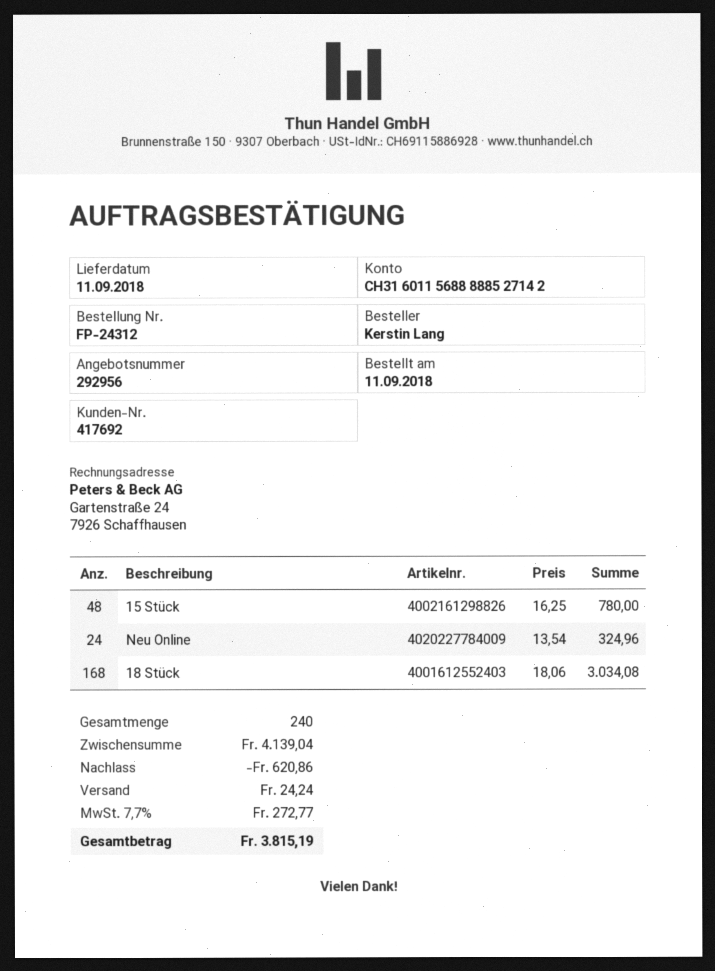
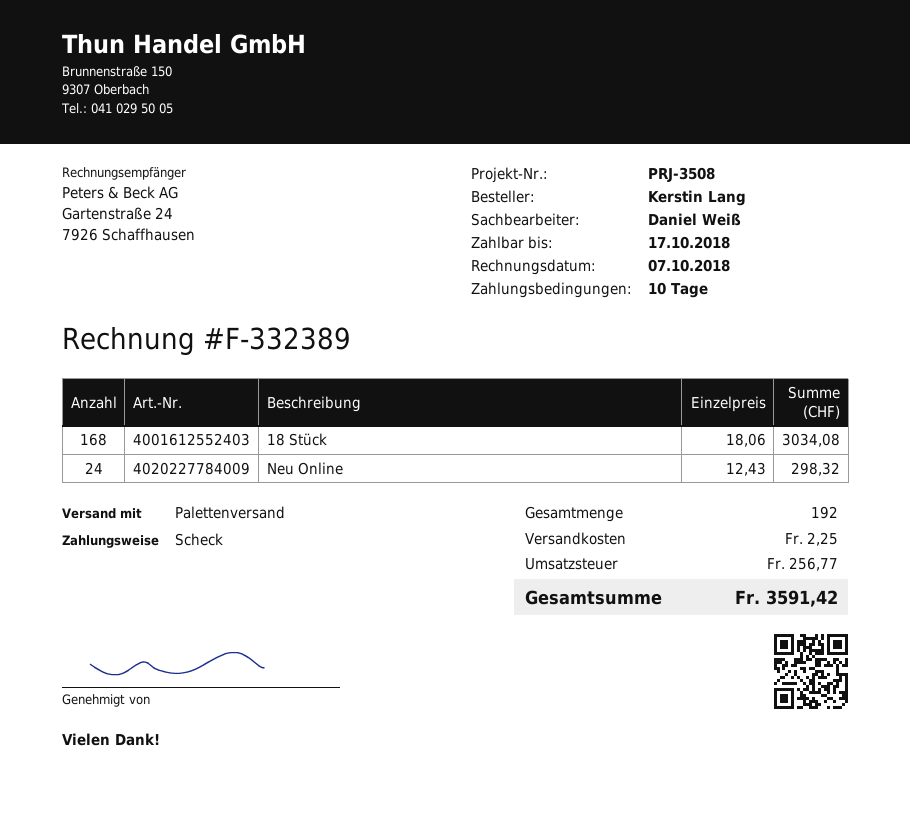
15 Stück: 48 x 16.25 = 780.00 -> none
Neu Online: 24 x 13.54 = 324.96 -> 24 x 12.43 = 298.32
total quantity: 240 -> 192
discount: 620.86 -> none
shipping: 24.24 -> 2.25
tax: 272.77 -> 256.77
total: 3815.19 -> 3591.42

